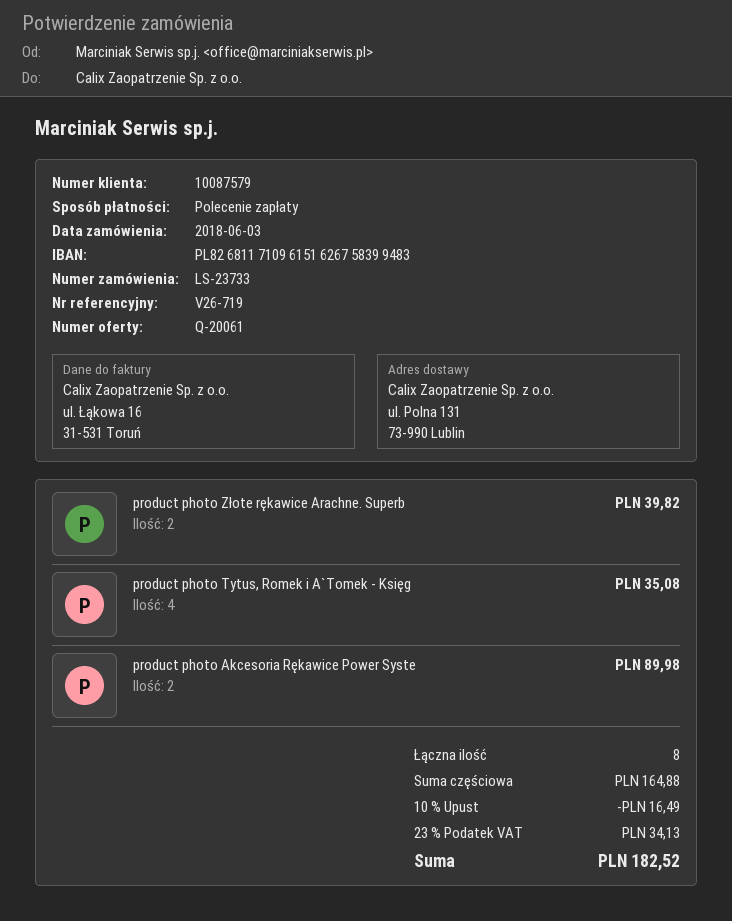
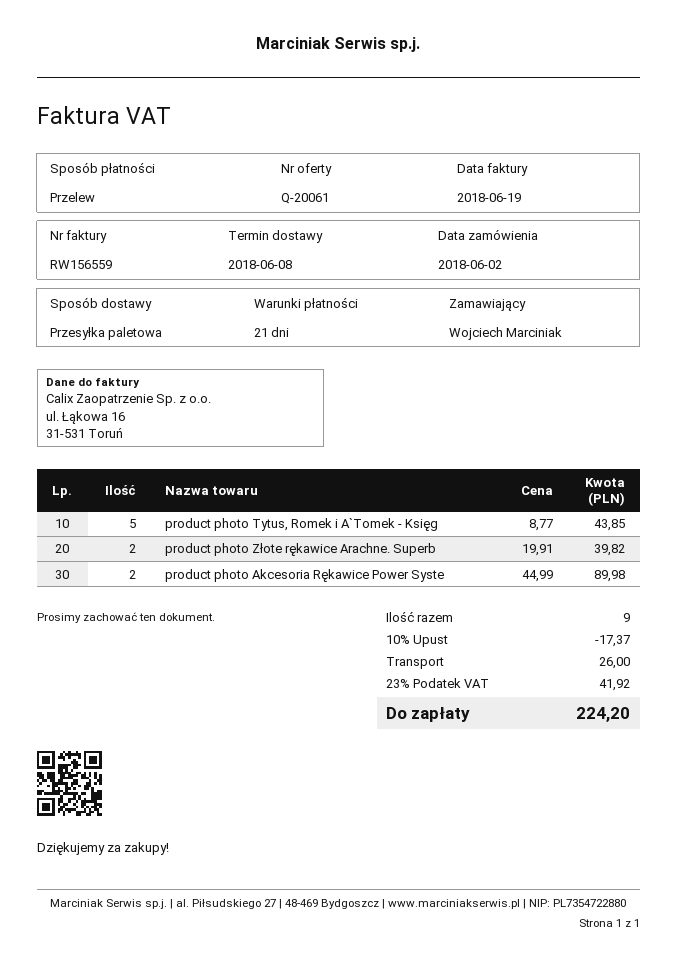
order date: 2018-06-03 -> 2018-06-02
payment method: direct debit -> bank transfer
product photo Tytus, Romek i A`Tomek - Księg: 4 for 35.08 -> 5 for 43.85
total quantity: 8 -> 9
discount: 10% = 16.49 -> 10% = 17.37
shipping: none -> 26.00
tax: 23% = 34.13 -> 23% = 41.92
total: 182.52 -> 224.20

